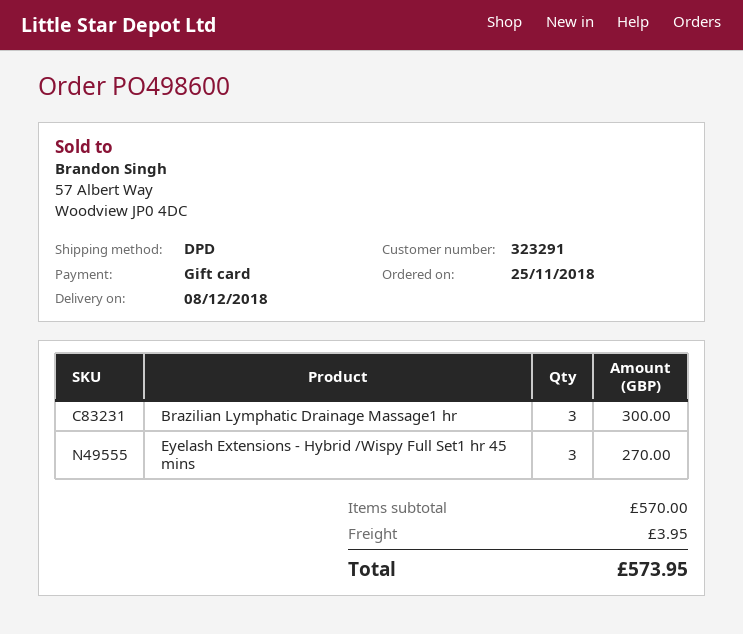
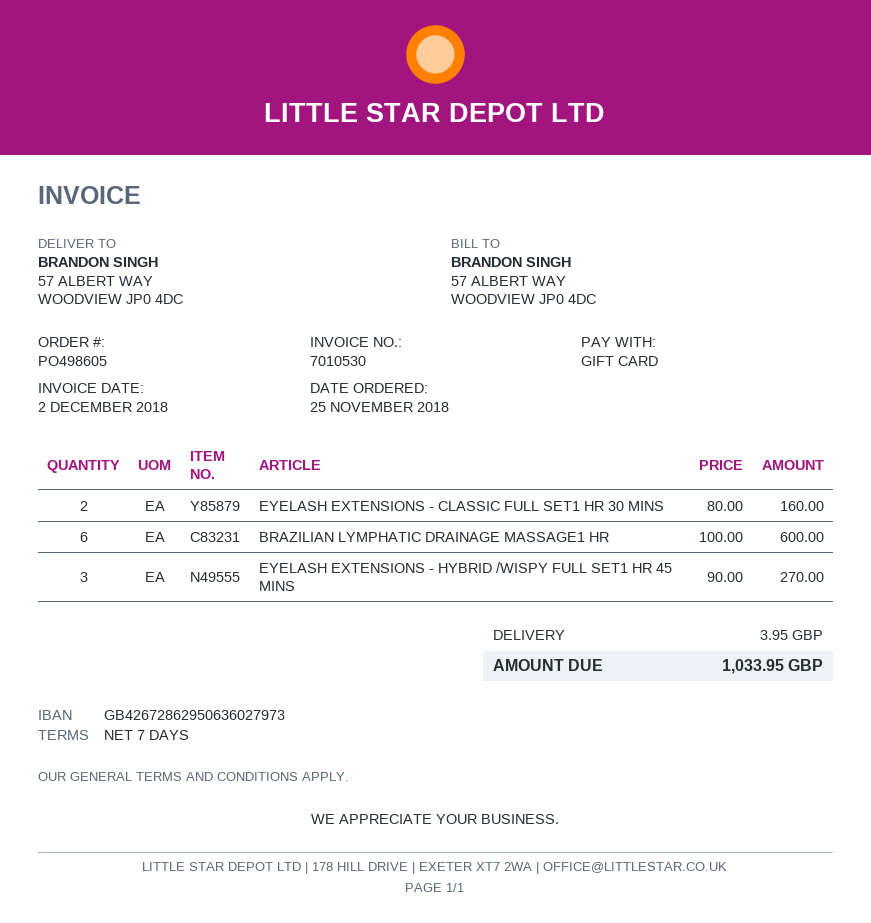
order number: PO498600 -> PO498605
Brazilian Lymphatic Drainage Massage1 hr: 3 for 300.00 -> 6 for 600.00
EYELASH EXTENSIONS - CLASSIC FULL SET1 HR 30 MINS: none -> 2 for 160.00
total: 573.95 -> 1033.95

